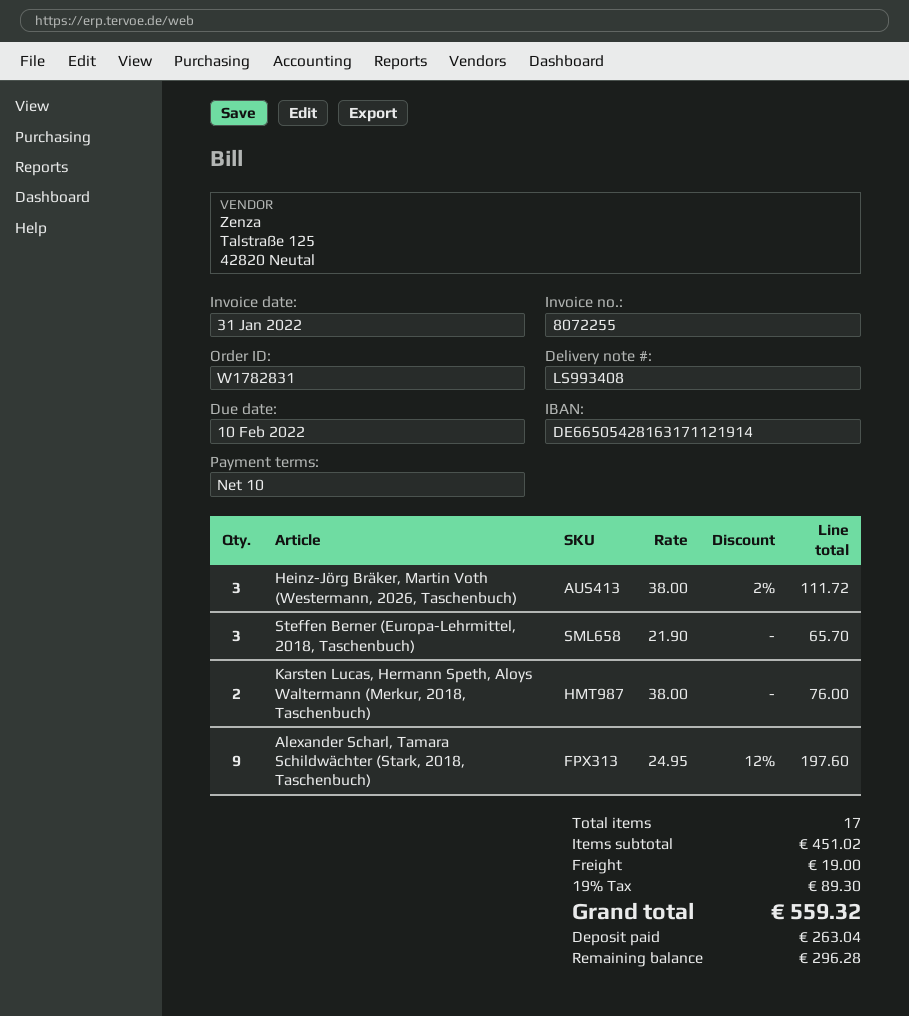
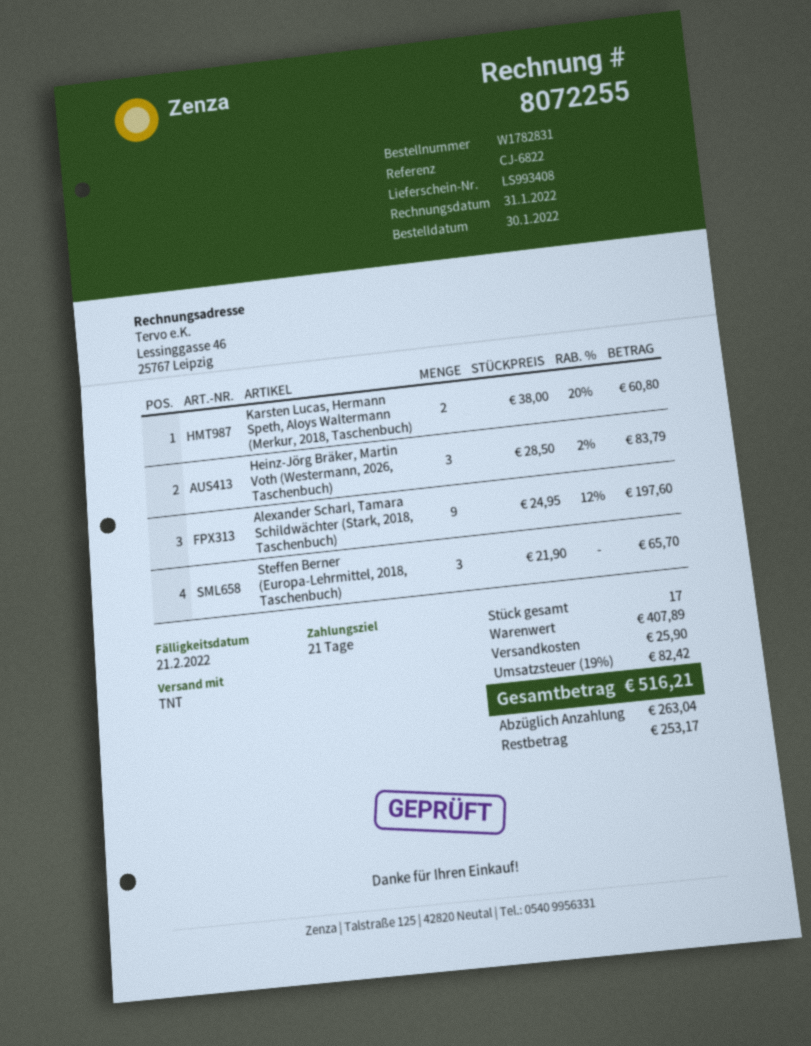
payment terms: 10 days -> 21 days
due date: 2022-02-10 -> 2022-02-21
Heinz-Jörg Bräker, Martin Voth (Westermann, 2026, Taschenbuch): 3 x 38.00 - 2% = 111.72 -> 3 x 28.50 - 2% = 83.79
Karsten Lucas, Hermann Speth, Aloys Waltermann (Merkur, 2018, Taschenbuch): 2 x 38.00 = 76.00 -> 2 x 38.00 - 20% = 60.80
subtotal: 451.02 -> 407.89
shipping: 19.00 -> 25.90
tax: 19% = 89.30 -> 19% = 82.42
total: 559.32 -> 516.21
balance: 296.28 -> 253.17

